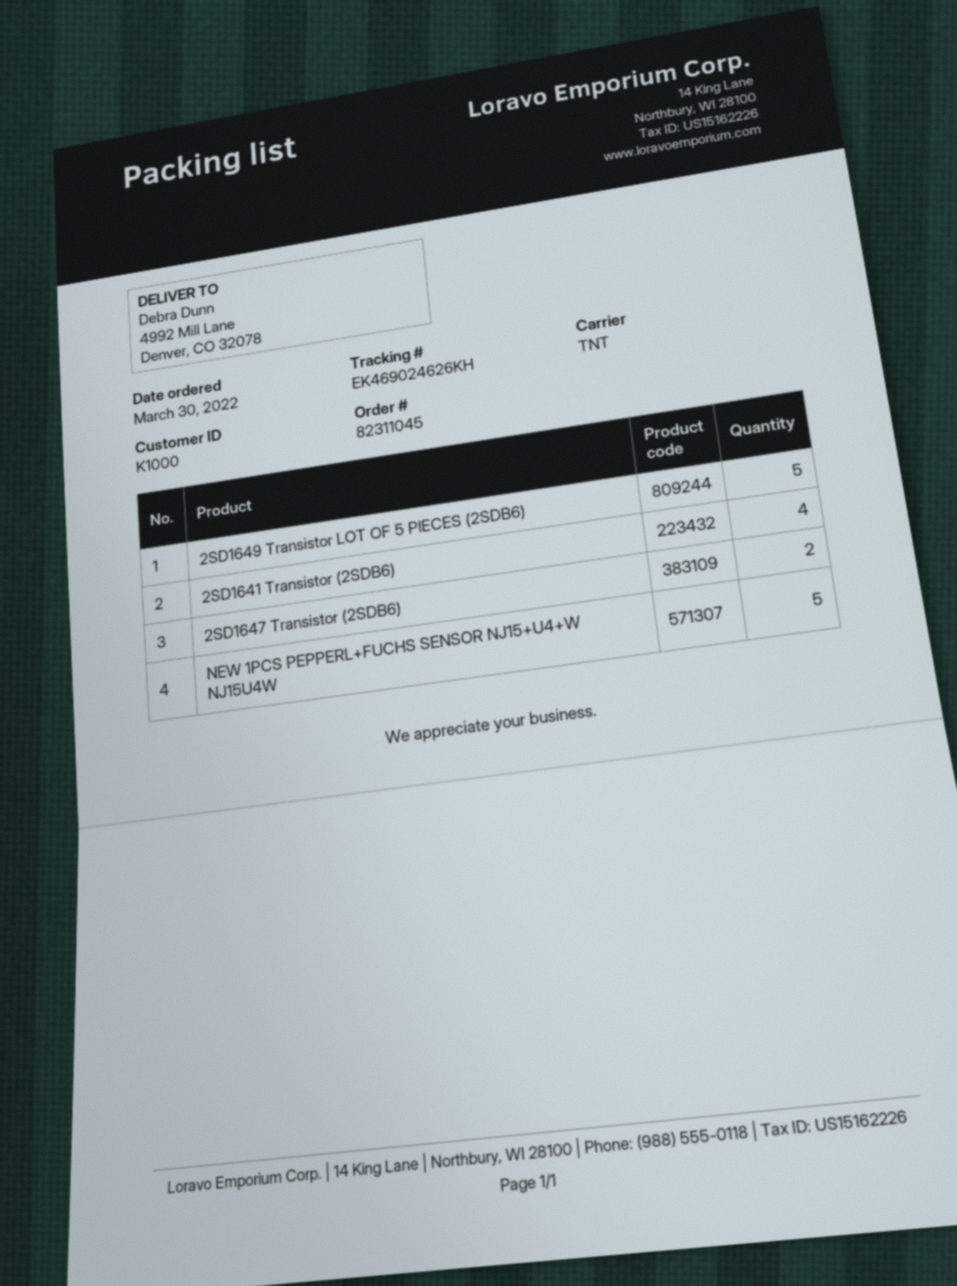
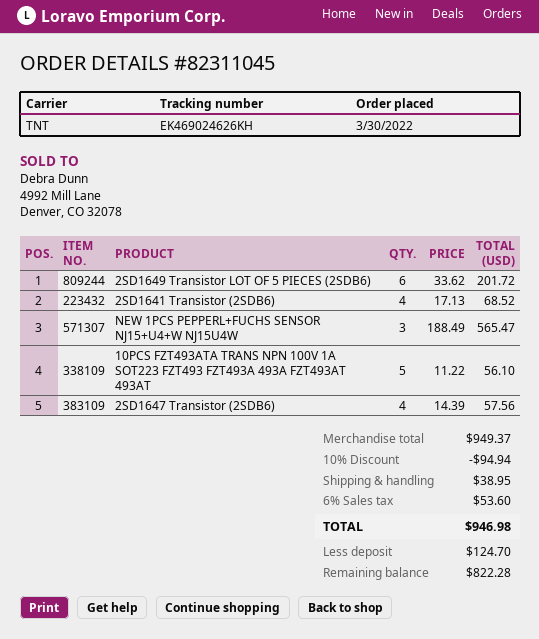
2SD1649 Transistor LOT OF 5 PIECES (2SDB6): 5 -> 6
2SD1647 Transistor (2SDB6): 2 -> 4
NEW 1PCS PEPPERL+FUCHS SENSOR NJ15+U4+W NJ15U4W: 5 -> 3
10PCS FZT493ATA TRANS NPN 100V 1A SOT223 FZT493 FZT493A 493A FZT493AT 493AT: none -> 5

